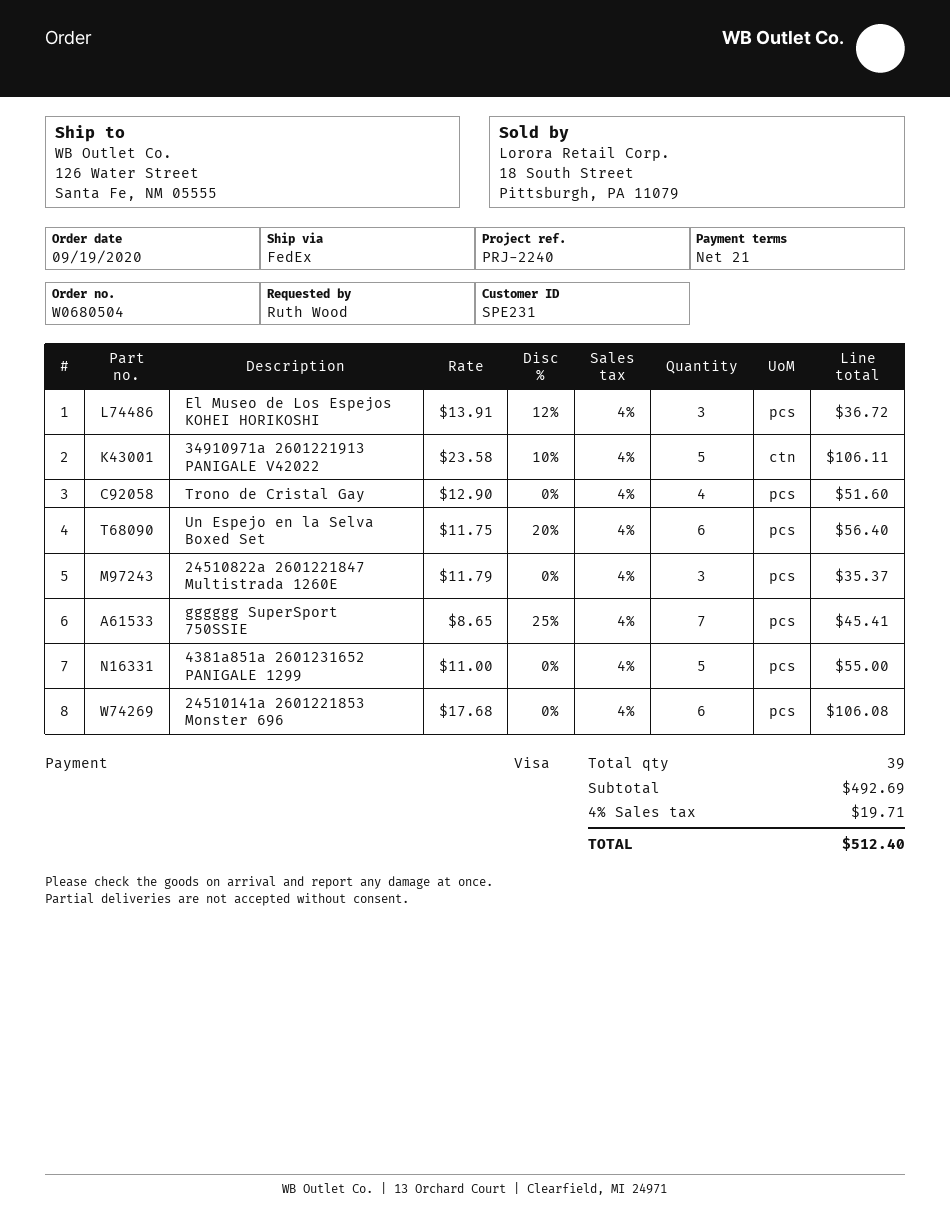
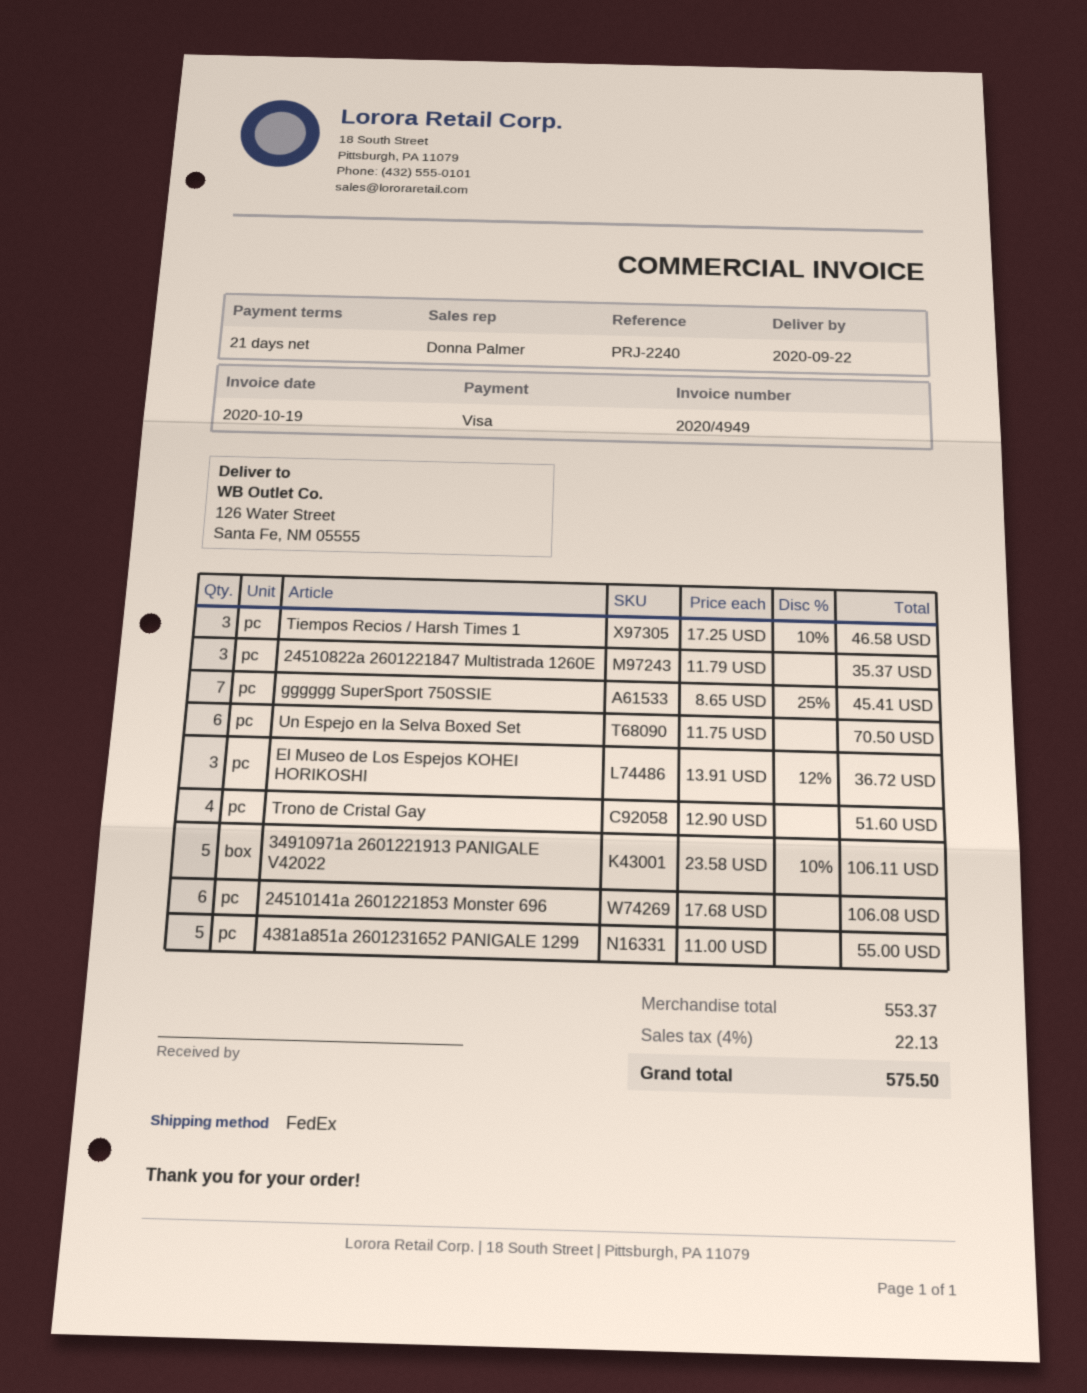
Un Espejo en la Selva Boxed Set: 6 x 11.75 - 20% = 56.40 -> 6 x 11.75 = 70.50
Tiempos Recios / Harsh Times 1: none -> 3 x 17.25 - 10% = 46.58
subtotal: 492.69 -> 553.37
tax: 4% = 19.71 -> 4% = 22.13
total: 512.40 -> 575.50

